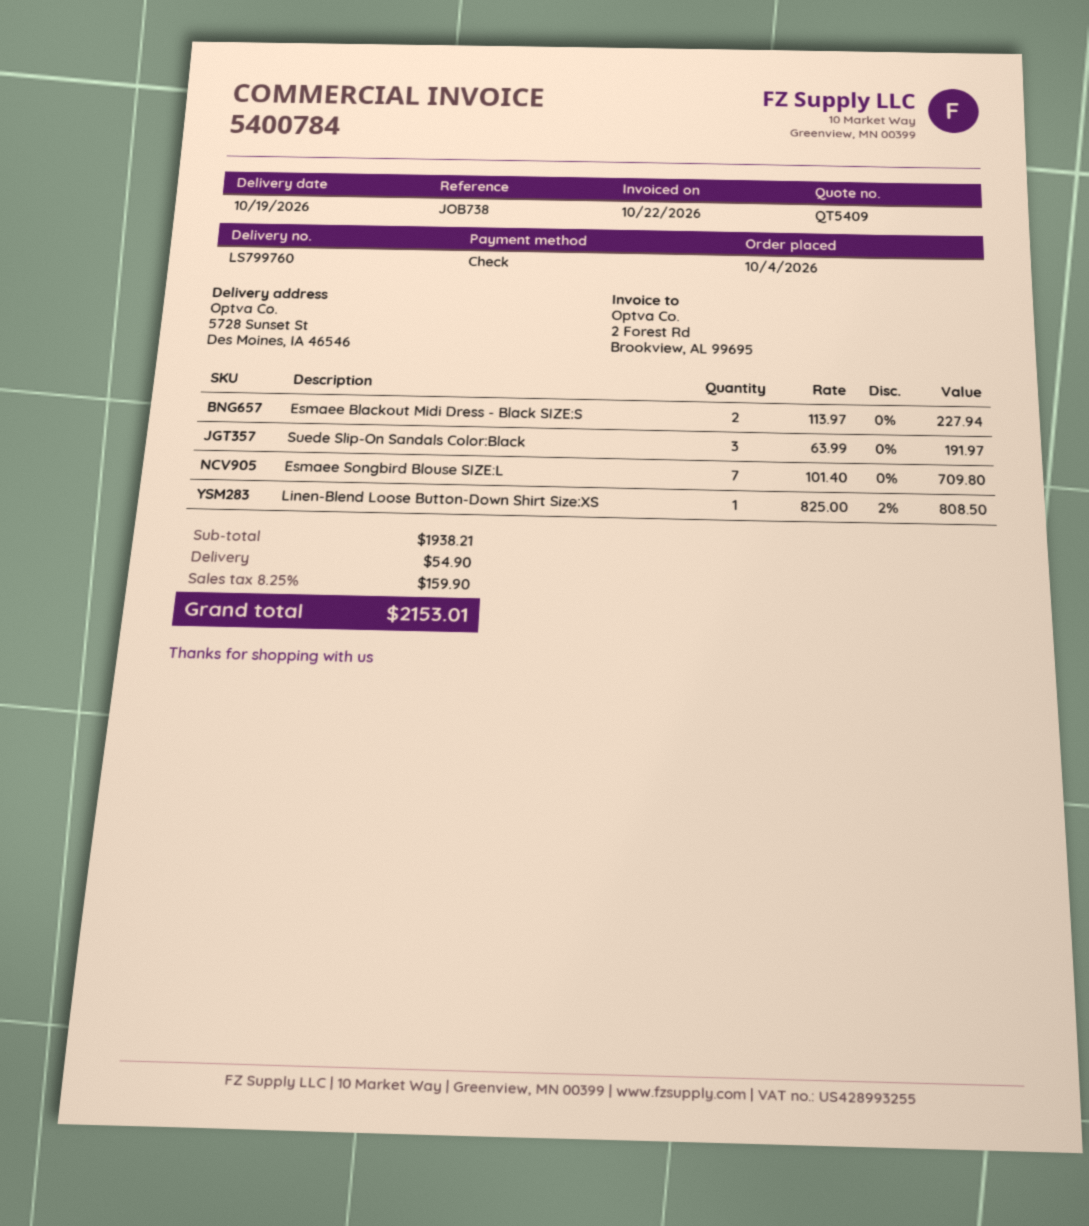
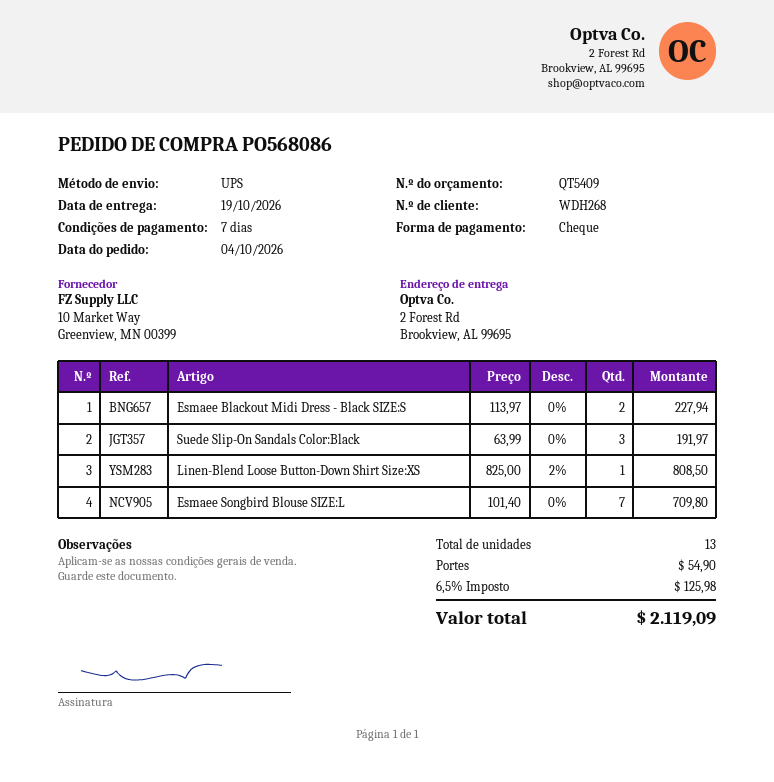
ship to: 5728 Sunset St, Des Moines, IA 46546 -> 2 Forest Rd, Brookview, AL 99695
tax: 8.25% = 159.90 -> 6.5% = 125.98
total: 2153.01 -> 2119.09

